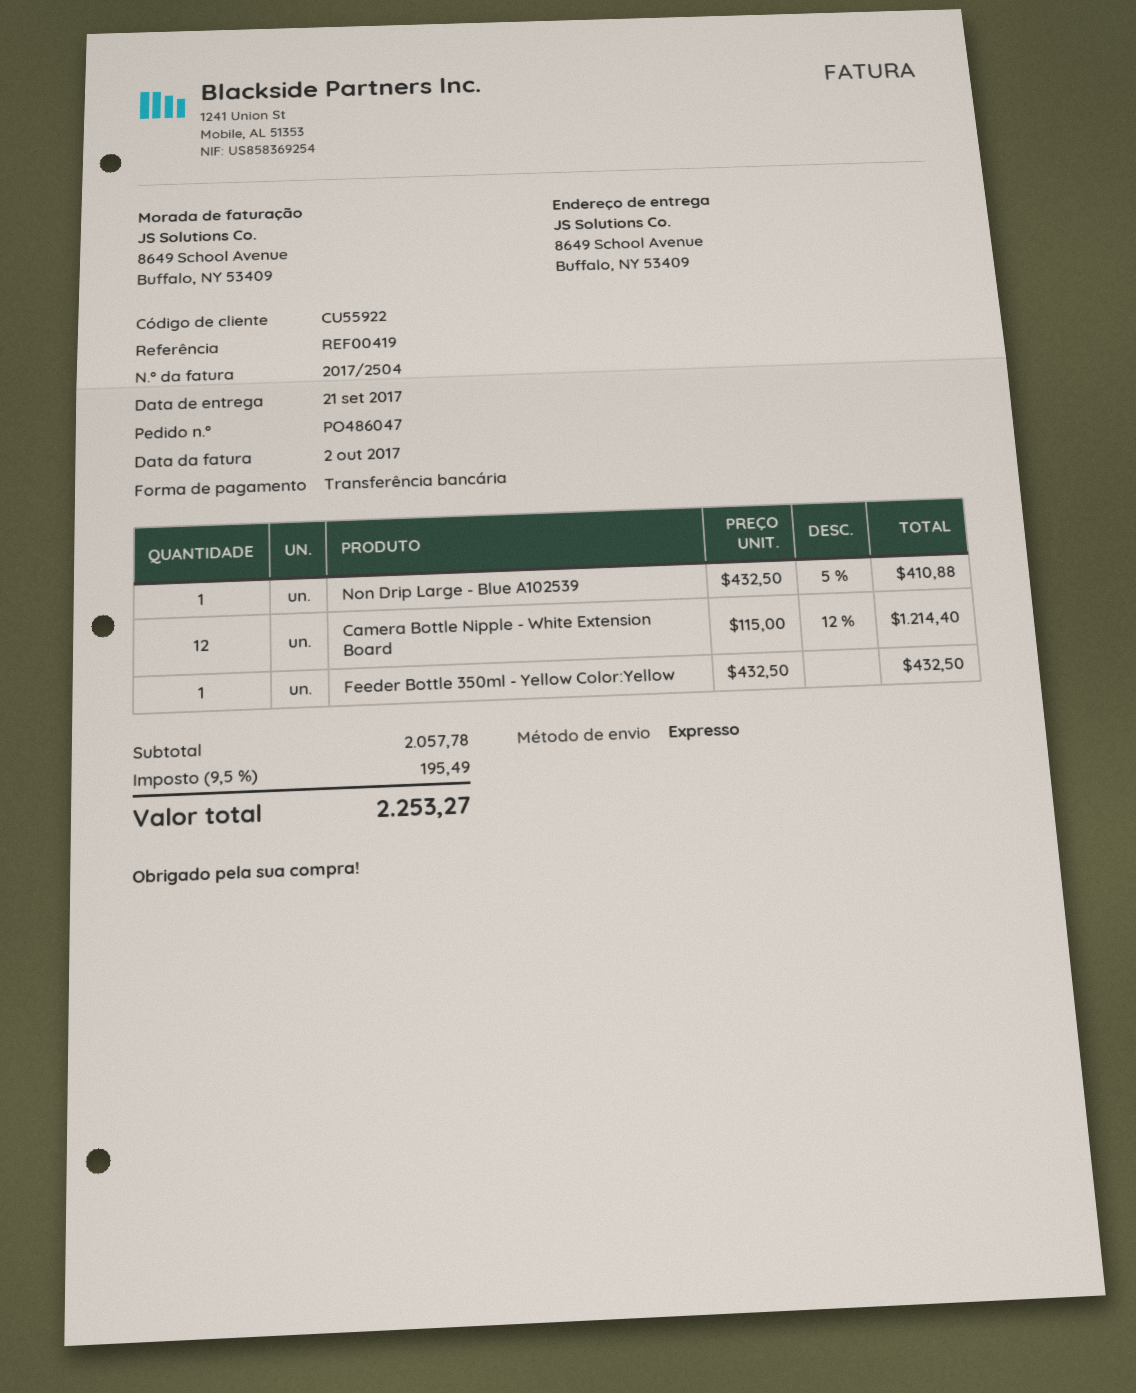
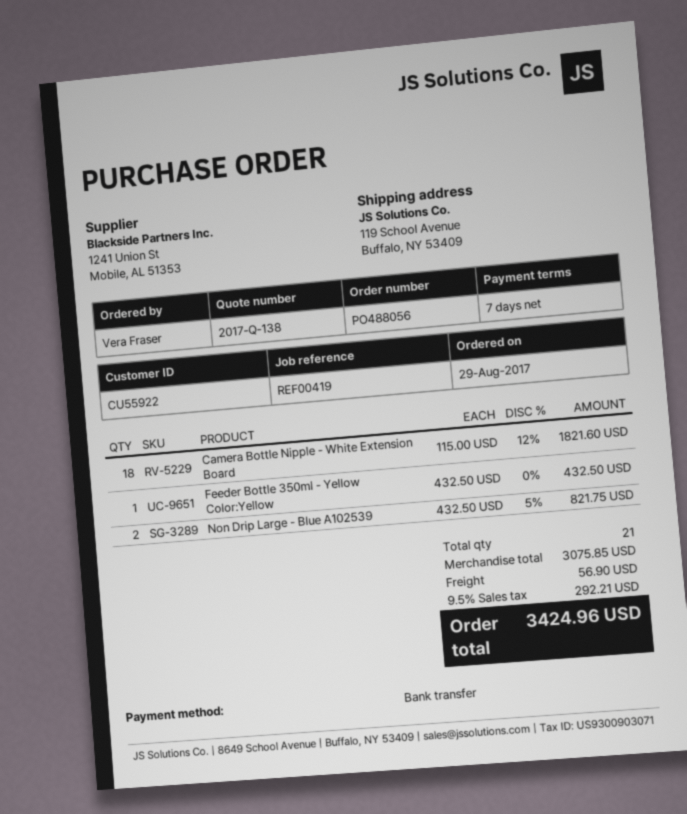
order number: PO486047 -> PO488056
ship to: 8649 School Avenue, Buffalo, NY 53409 -> 119 School Avenue, Buffalo, NY 53409
Non Drip Large - Blue A102539: 1 x 432.50 - 5% = 410.88 -> 2 x 432.50 - 5% = 821.75
Camera Bottle Nipple - White Extension Board: 12 x 115.00 - 12% = 1214.40 -> 18 x 115.00 - 12% = 1821.60
subtotal: 2057.78 -> 3075.85
shipping: none -> 56.90
tax: 9.5% = 195.49 -> 9.5% = 292.21
total: 2253.27 -> 3424.96

